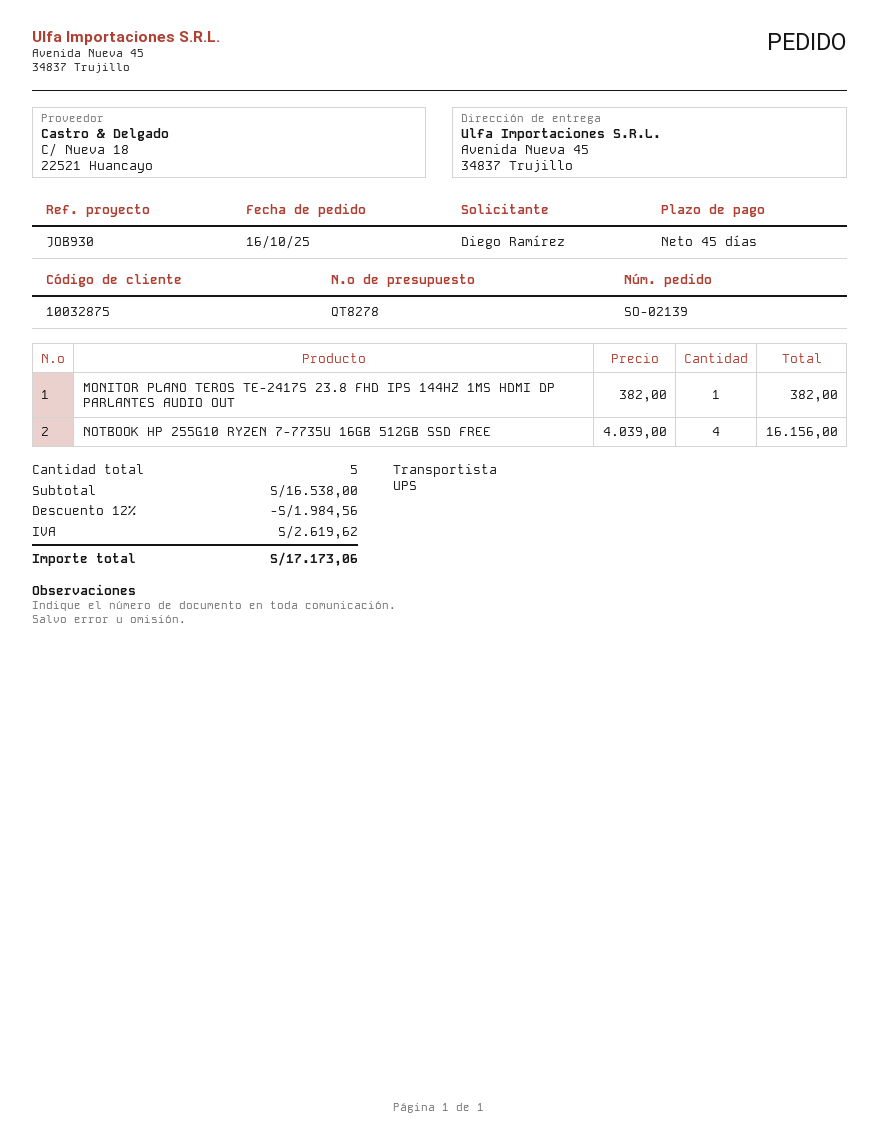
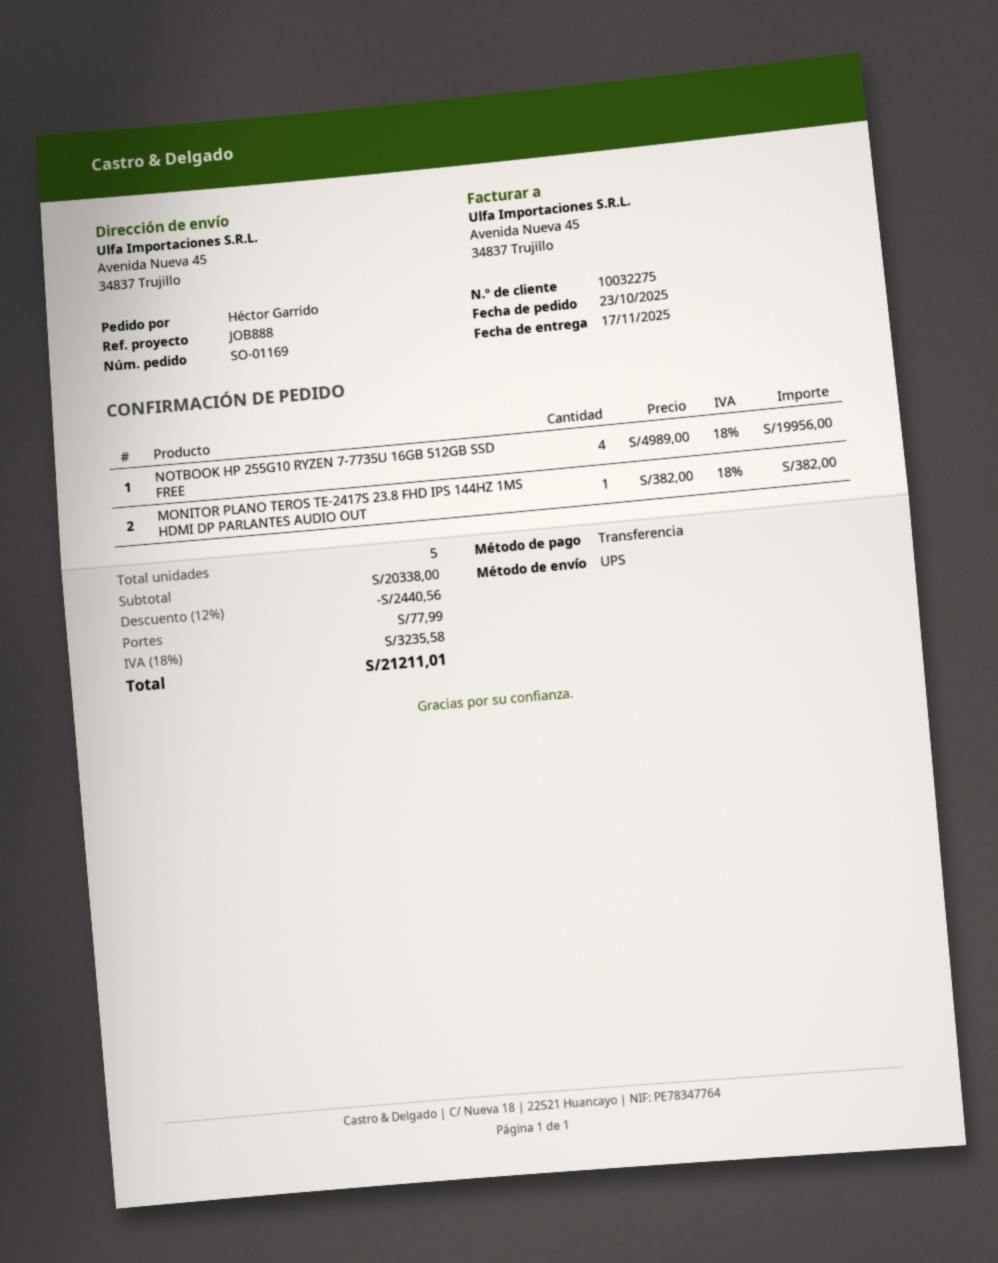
order number: SO-02139 -> SO-01169
order date: 2025-10-16 -> 2025-10-23
customer number: 10032875 -> 10032275
reference: JOB930 -> JOB888
ordered by: Diego Ramírez -> Héctor Garrido
NOTBOOK HP 255G10 RYZEN 7-7735U 16GB 512GB SSD FREE: 4 x 4039.00 = 16156.00 -> 4 x 4989.00 = 19956.00
subtotal: 16538.00 -> 20338.00
discount: 12% = 1984.56 -> 12% = 2440.56
shipping: none -> 77.99
tax: 2619.62 -> 3235.58
total: 17173.06 -> 21211.01

